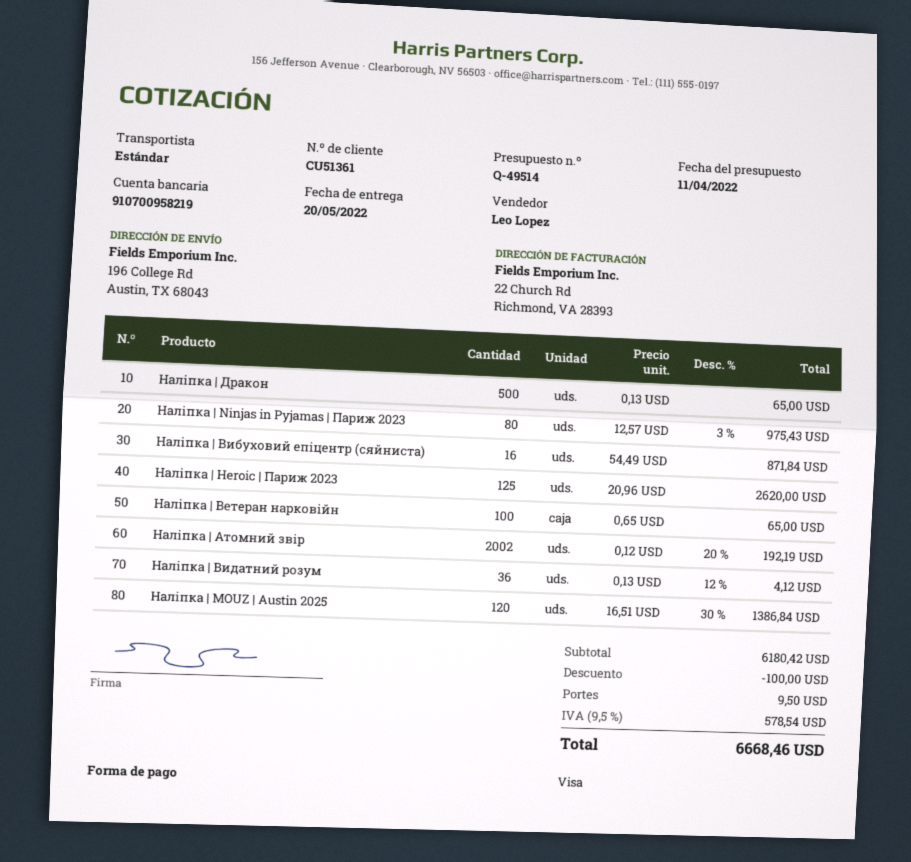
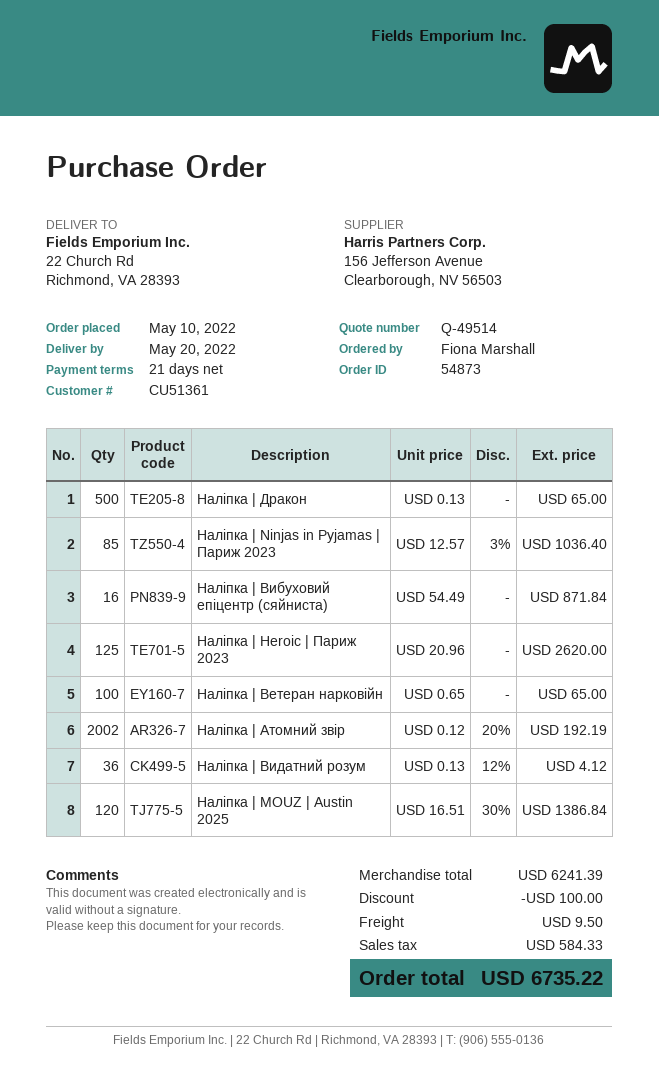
ship to: 196 College Rd, Austin, TX 68043 -> 22 Church Rd, Richmond, VA 28393
Наліпка | Ninjas in Pyjamas | Париж 2023: 80 x 12.57 - 3% = 975.43 -> 85 x 12.57 - 3% = 1036.40
subtotal: 6180.42 -> 6241.39
tax: 578.54 -> 584.33
total: 6668.46 -> 6735.22

